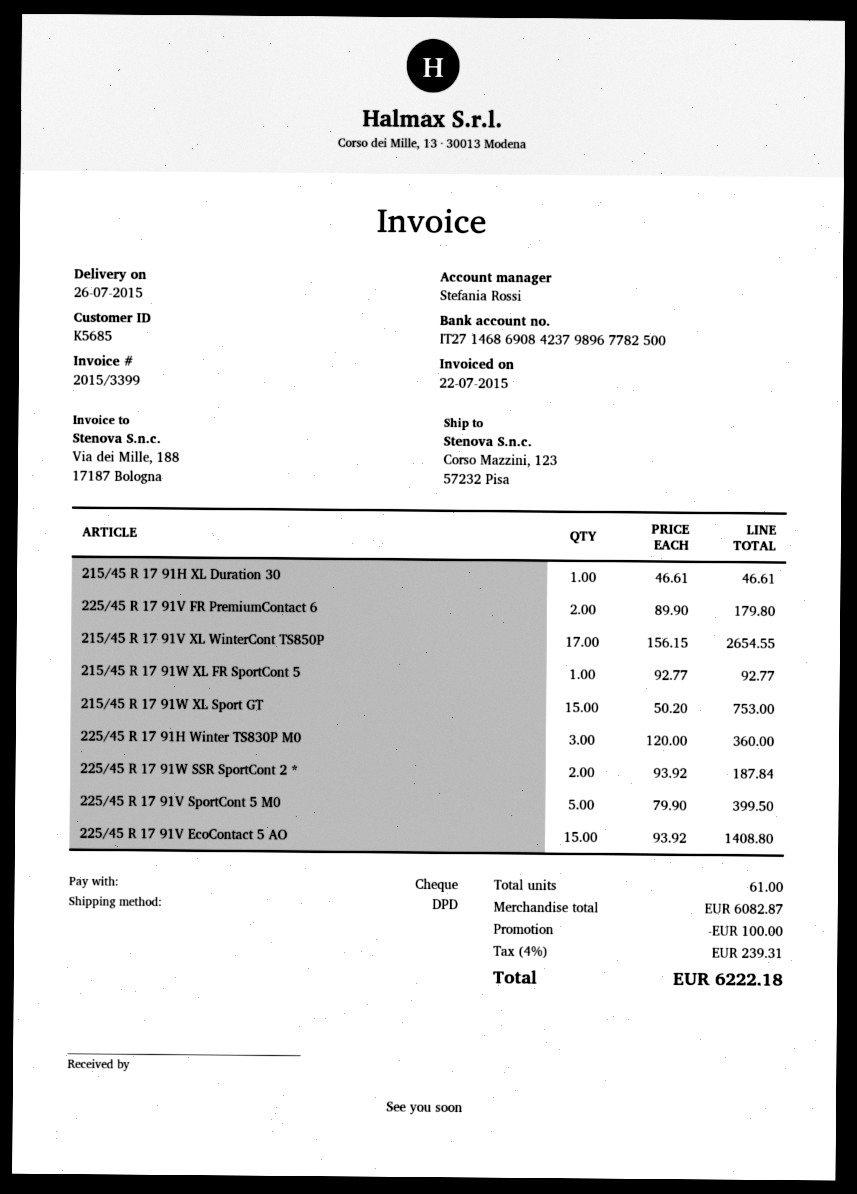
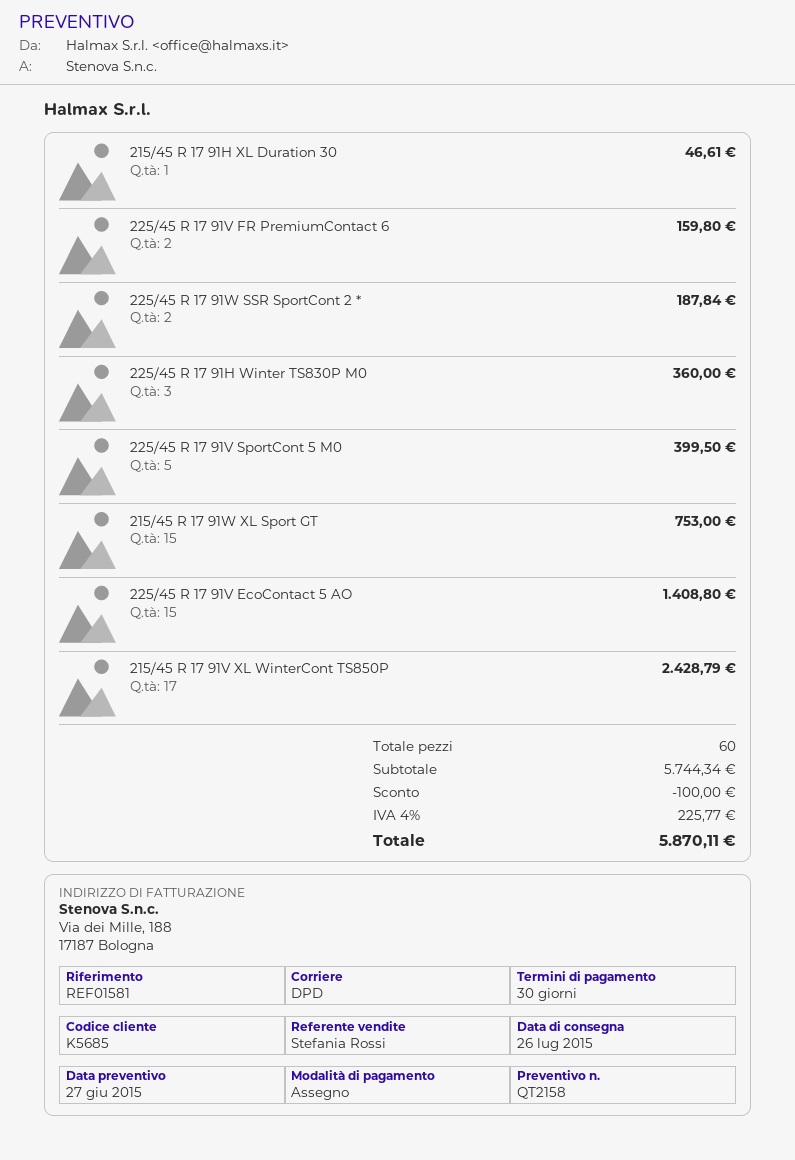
225/45 R 17 91V FR PremiumContact 6: 2 for 179.80 -> 2 for 159.80
215/45 R 17 91V XL WinterCont TS850P: 17 for 2654.55 -> 17 for 2428.79
215/45 R 17 91W XL FR SportCont 5: 1 for 92.77 -> none
total quantity: 61 -> 60
subtotal: 6082.87 -> 5744.34
tax: 4% = 239.31 -> 4% = 225.77
total: 6222.18 -> 5870.11

